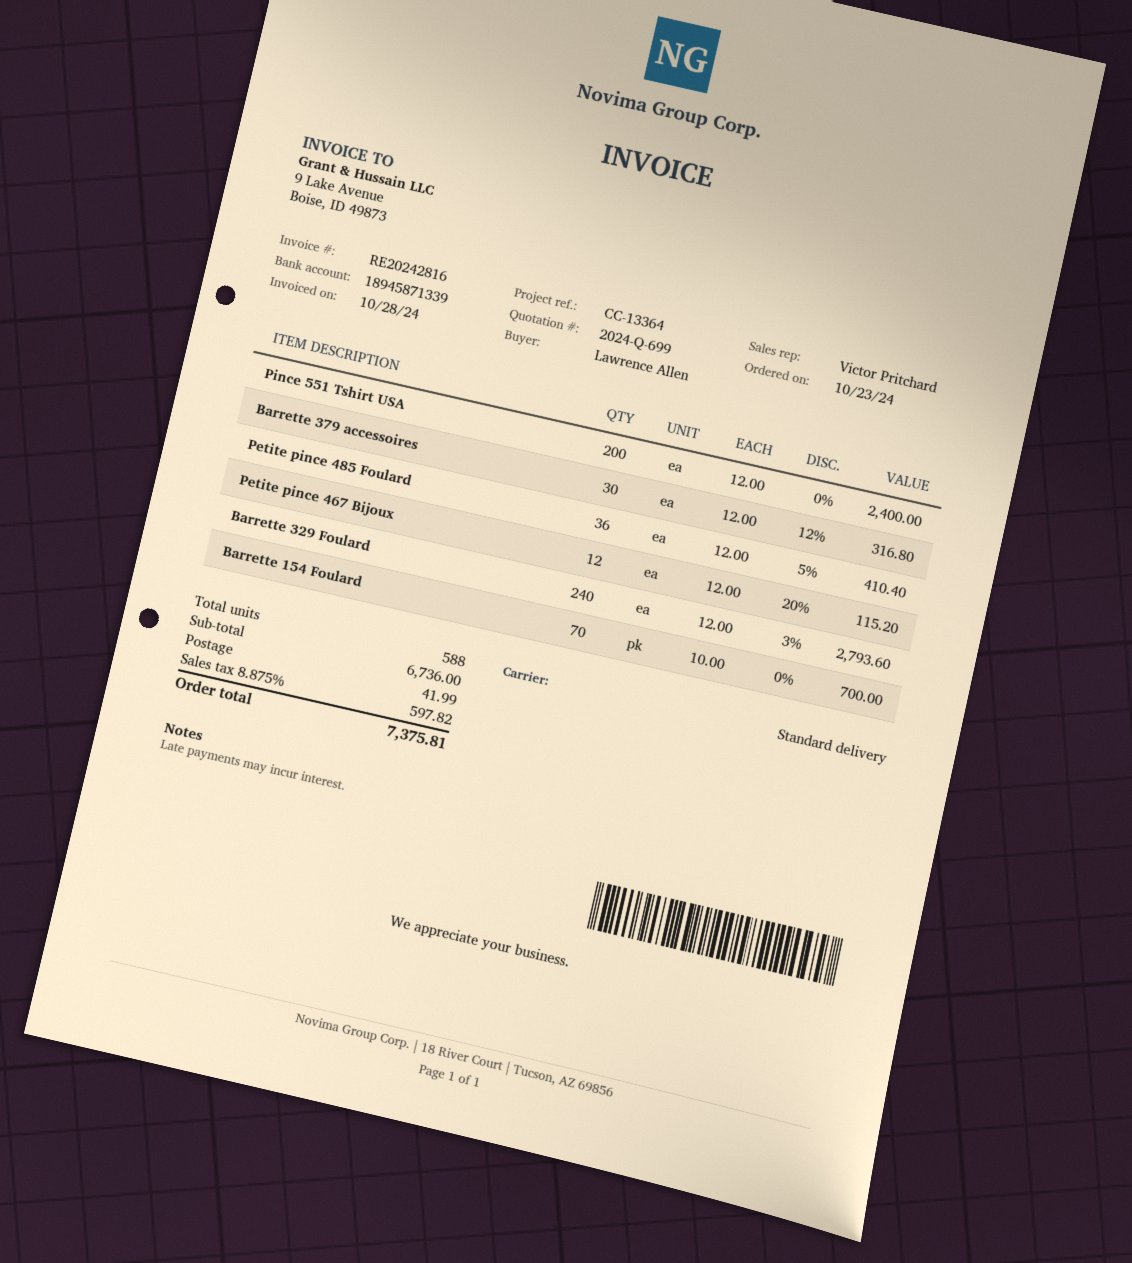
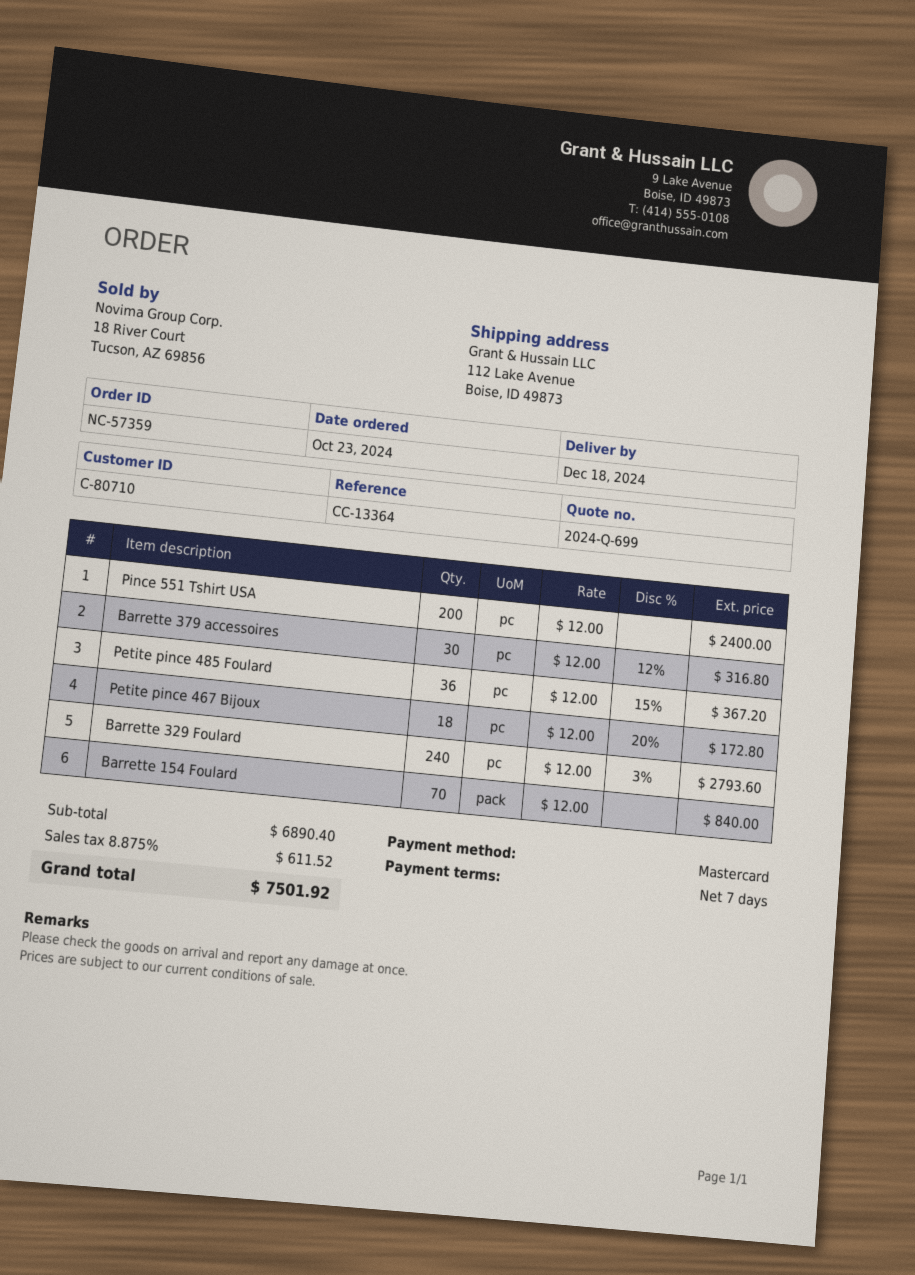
Petite pince 485 Foulard: 36 x 12.00 - 5% = 410.40 -> 36 x 12.00 - 15% = 367.20
Petite pince 467 Bijoux: 12 x 12.00 - 20% = 115.20 -> 18 x 12.00 - 20% = 172.80
Barrette 154 Foulard: 70 x 10.00 = 700.00 -> 70 x 12.00 = 840.00
subtotal: 6736.00 -> 6890.40
shipping: 41.99 -> none
tax: 8.875% = 597.82 -> 8.875% = 611.52
total: 7375.81 -> 7501.92

